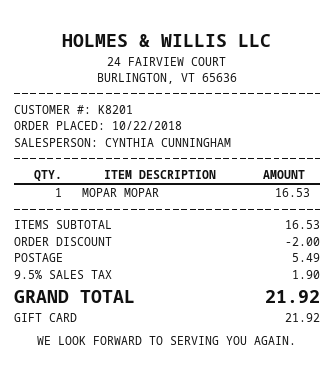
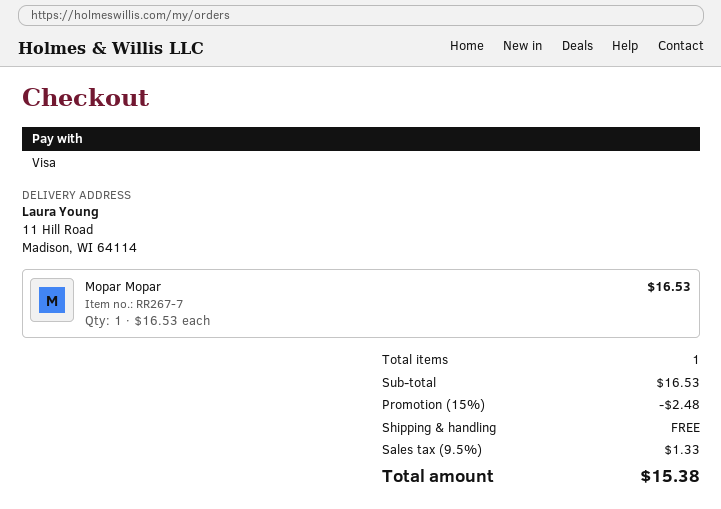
payment method: gift card -> Visa
discount: 2.00 -> 2.48
shipping: 5.49 -> 0.00
tax: 9.5% = 1.90 -> 9.5% = 1.33
total: 21.92 -> 15.38

